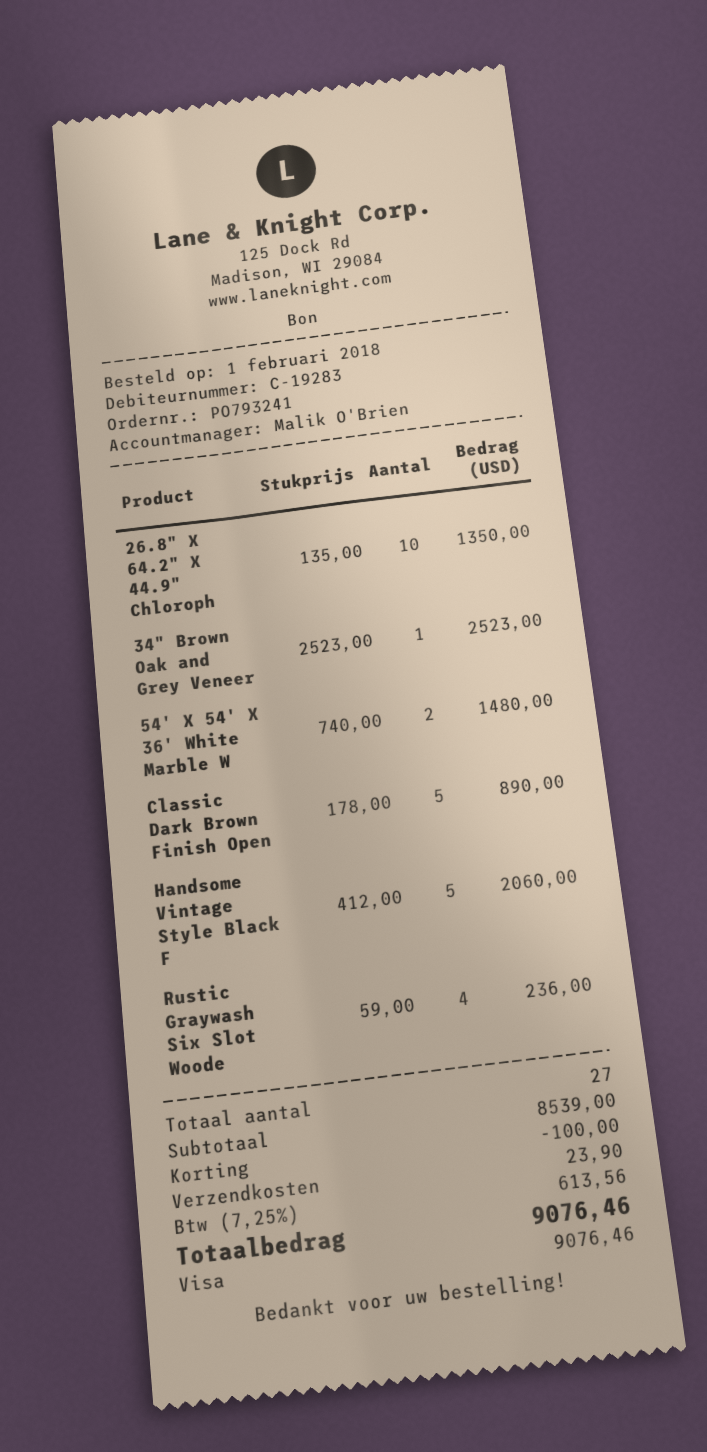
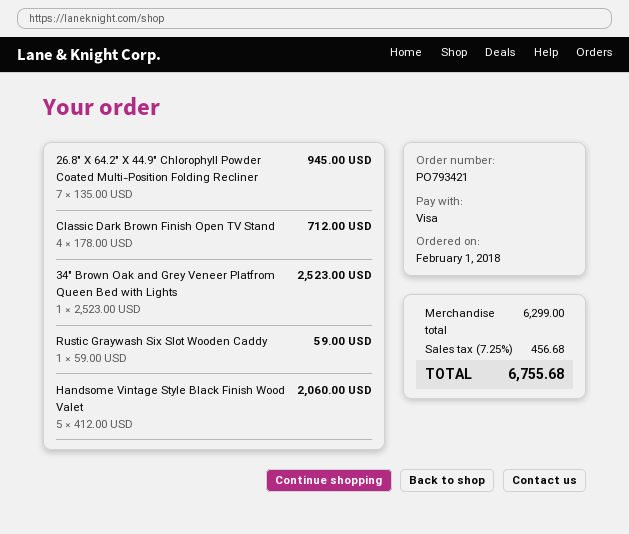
order number: PO793241 -> PO793421
26.8" X 64.2" X 44.9" Chloroph: 10 x 135.00 = 1350.00 -> 7 x 135.00 = 945.00
54' X 54' X 36' White Marble W: 2 x 740.00 = 1480.00 -> none
Classic Dark Brown Finish Open: 5 x 178.00 = 890.00 -> 4 x 178.00 = 712.00
Rustic Graywash Six Slot Woode: 4 x 59.00 = 236.00 -> 1 x 59.00 = 59.00
subtotal: 8539.00 -> 6299.00
discount: 100.00 -> none
shipping: 23.90 -> none
tax: 7.25% = 613.56 -> 7.25% = 456.68
total: 9076.46 -> 6755.68

